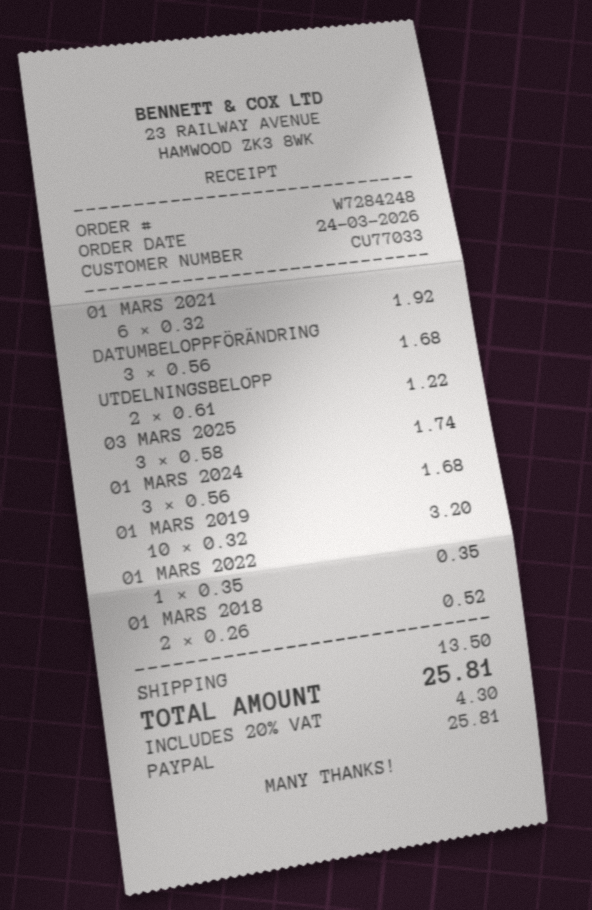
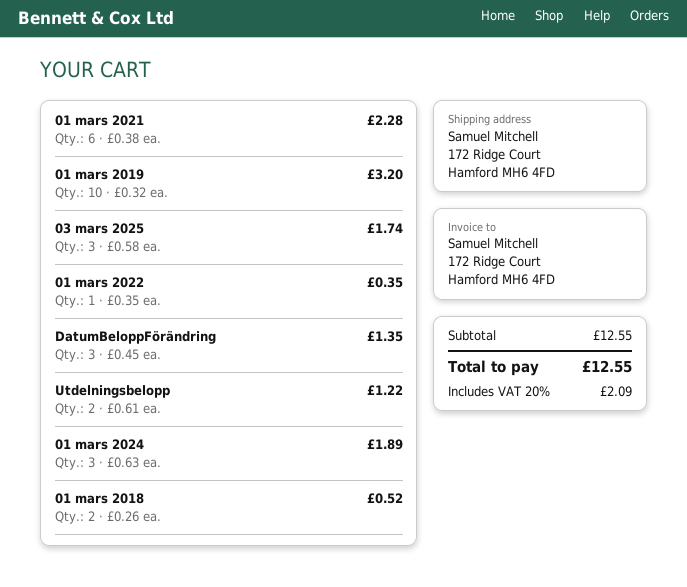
01 MARS 2021: 6 x 0.32 = 1.92 -> 6 x 0.38 = 2.28
DATUMBELOPPFÖRÄNDRING: 3 x 0.56 = 1.68 -> 3 x 0.45 = 1.35
01 MARS 2024: 3 x 0.56 = 1.68 -> 3 x 0.63 = 1.89
shipping: 13.50 -> none
tax: 20% = 4.30 -> 20% = 2.09
total: 25.81 -> 12.55

